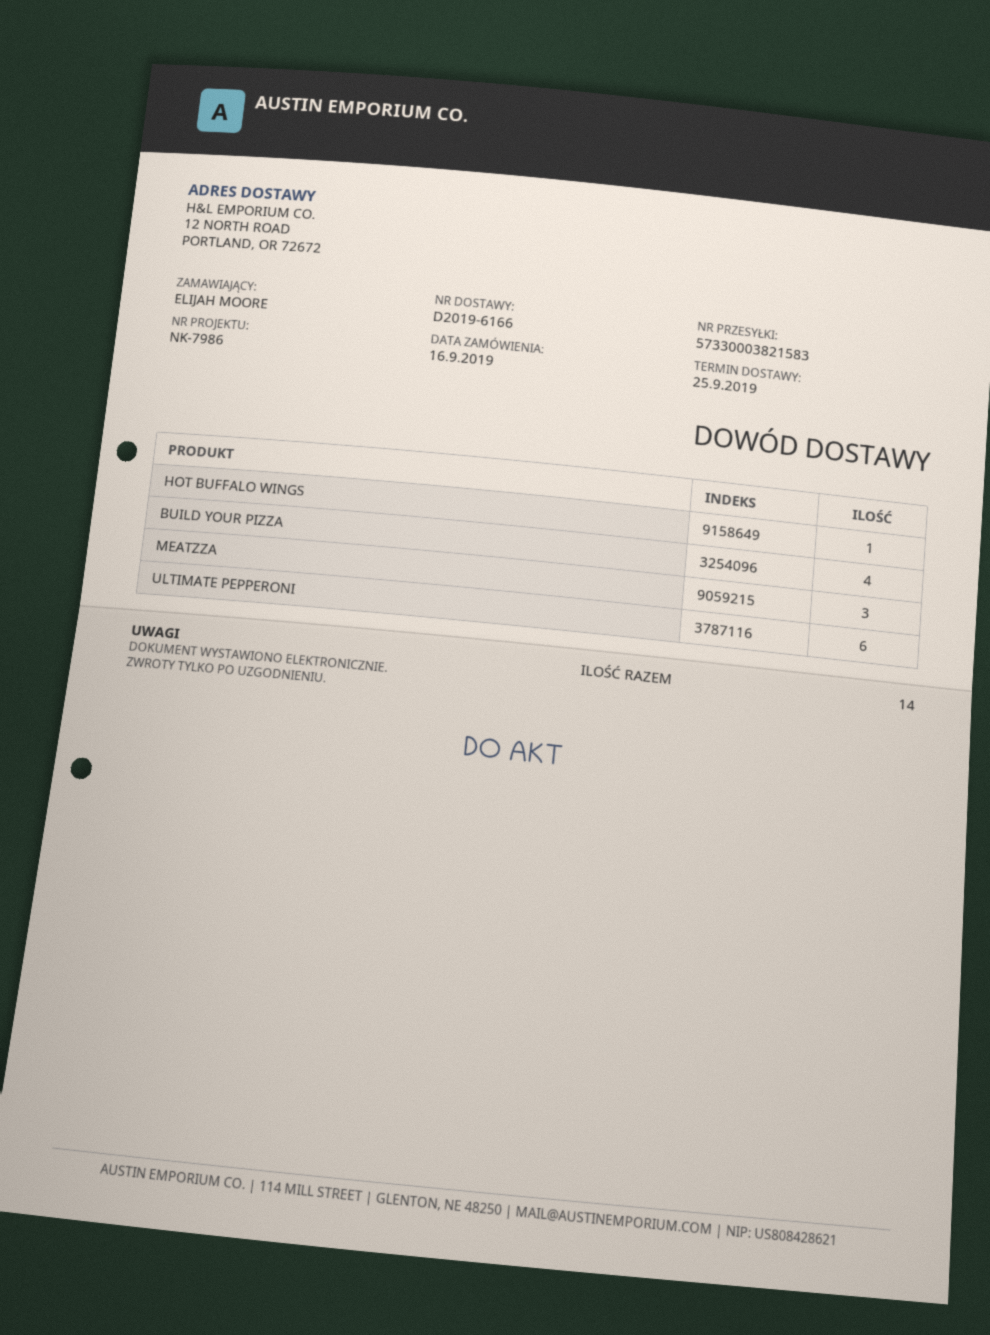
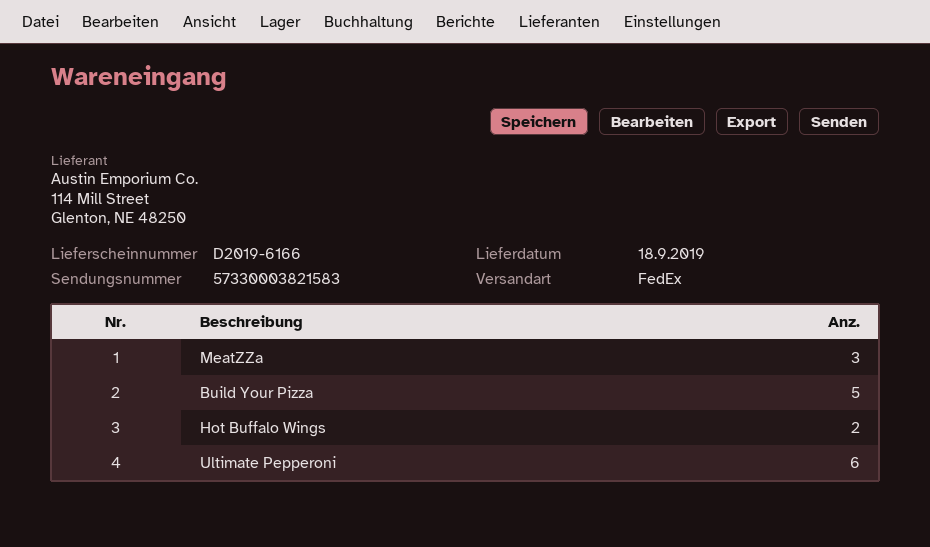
delivery date: 2019-09-25 -> 2019-09-18
HOT BUFFALO WINGS: 1 -> 2
BUILD YOUR PIZZA: 4 -> 5

